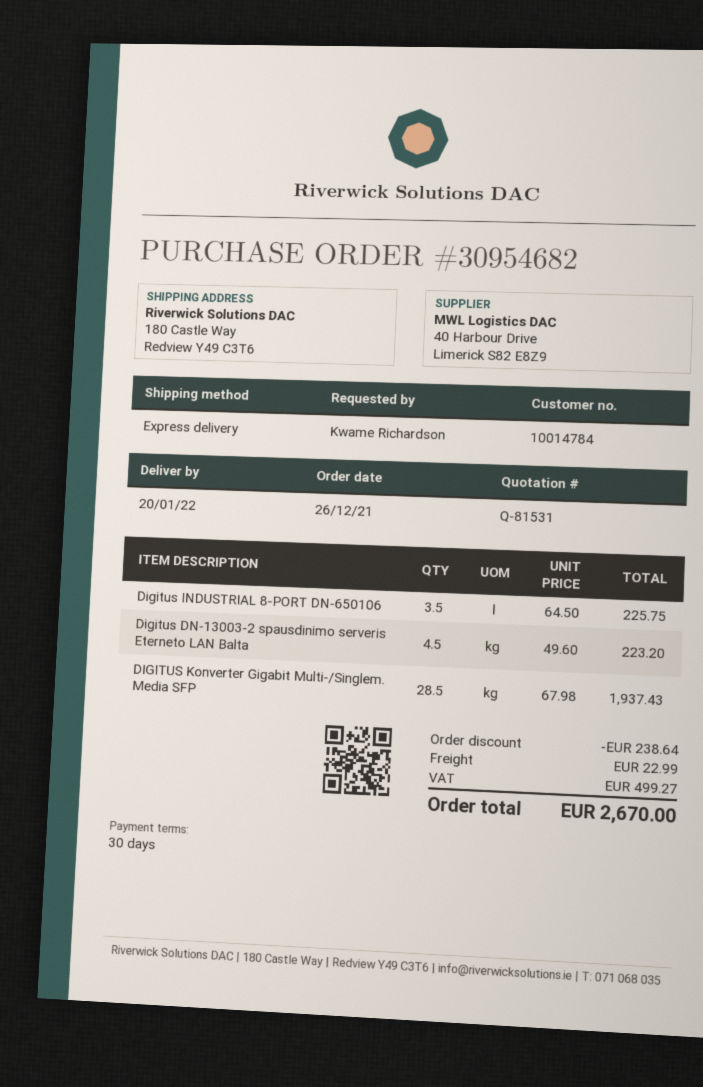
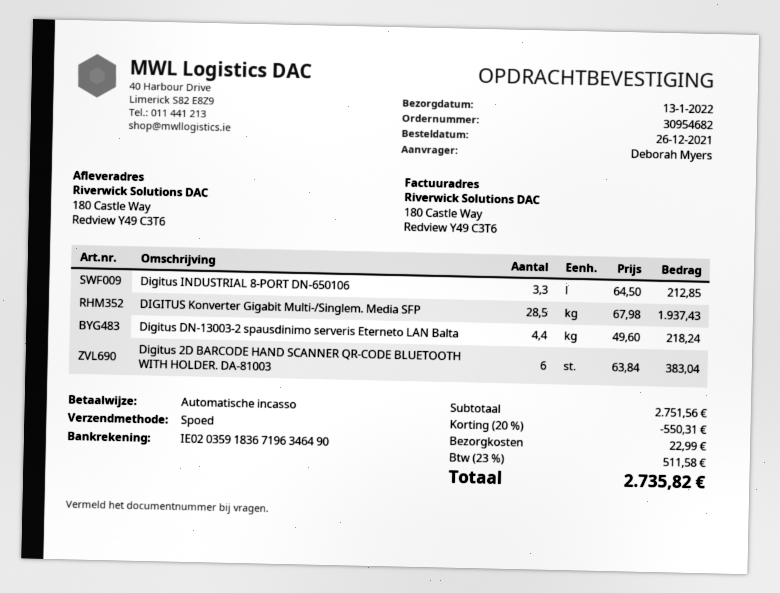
delivery date: 2022-01-20 -> 2022-01-13
ordered by: Kwame Richardson -> Deborah Myers
Digitus INDUSTRIAL 8-PORT DN-650106: 3.5 x 64.50 = 225.75 -> 3.3 x 64.50 = 212.85
Digitus DN-13003-2 spausdinimo serveris Eterneto LAN Balta: 4.5 x 49.60 = 223.20 -> 4.4 x 49.60 = 218.24
Digitus 2D BARCODE HAND SCANNER QR-CODE BLUETOOTH WITH HOLDER. DA-81003: none -> 6 x 63.84 = 383.04
discount: 238.64 -> 550.31
tax: 499.27 -> 511.58
total: 2670.00 -> 2735.82

